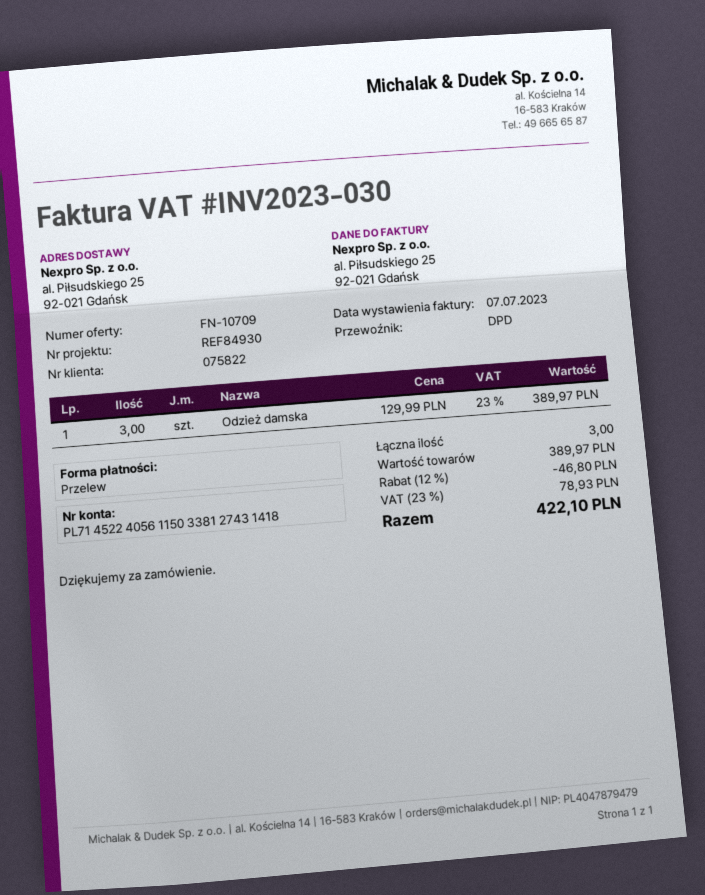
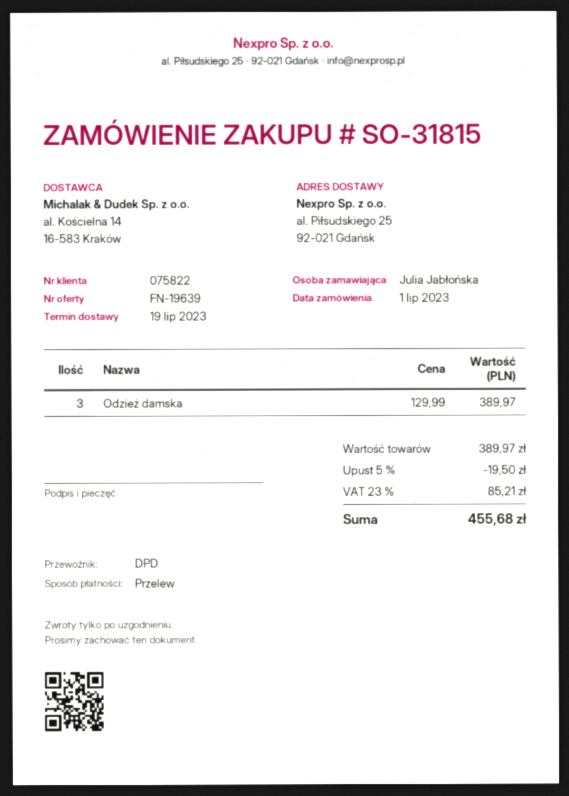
quote number: FN-10709 -> FN-19639
discount: 12% = 46.80 -> 5% = 19.50
tax: 23% = 78.93 -> 23% = 85.21
total: 422.10 -> 455.68

